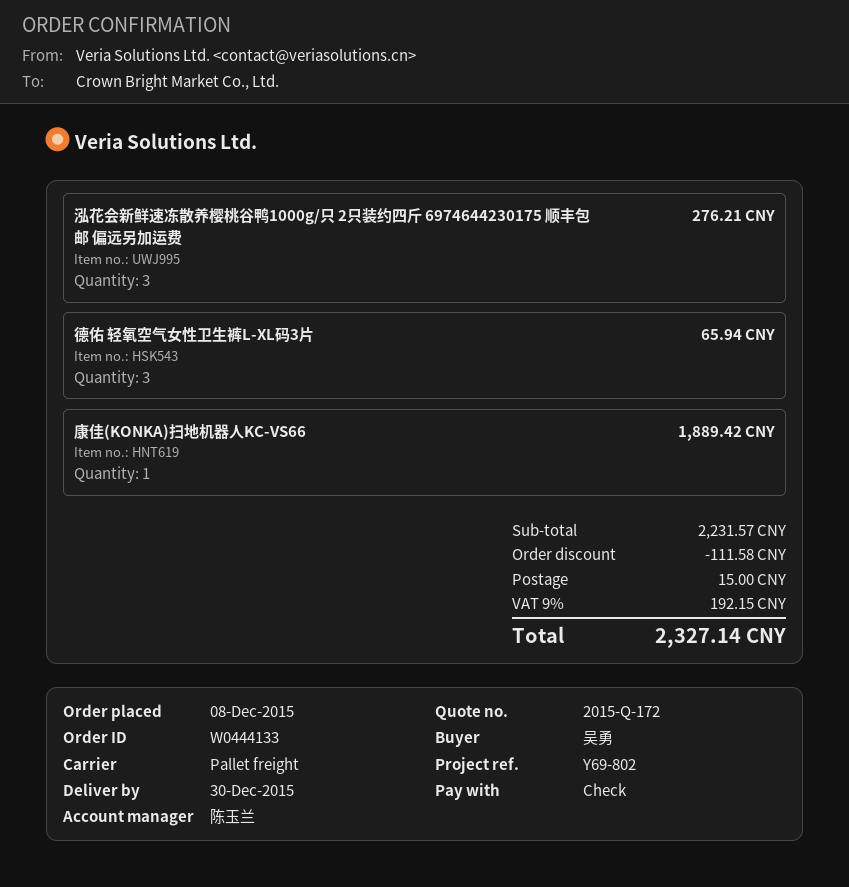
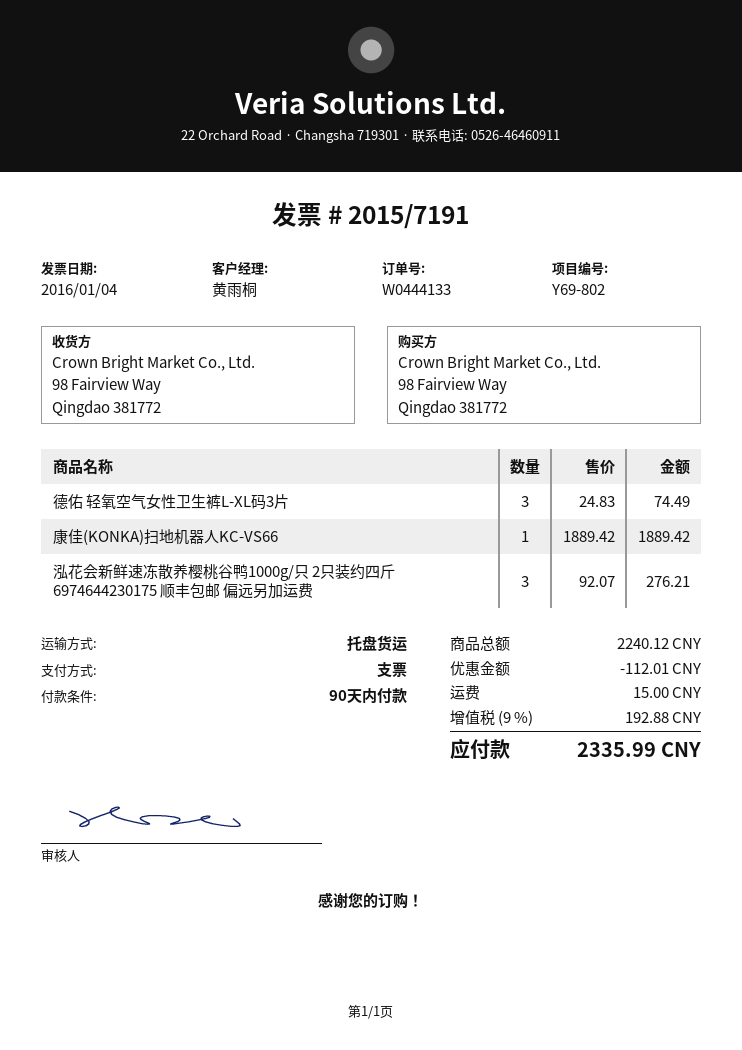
sales rep: 陈玉兰 -> 黄雨桐
德佑 轻氧空气女性卫生裤L-XL码3片: 3 for 65.94 -> 3 for 74.49
subtotal: 2231.57 -> 2240.12
discount: 111.58 -> 112.01
tax: 9% = 192.15 -> 9% = 192.88
total: 2327.14 -> 2335.99

